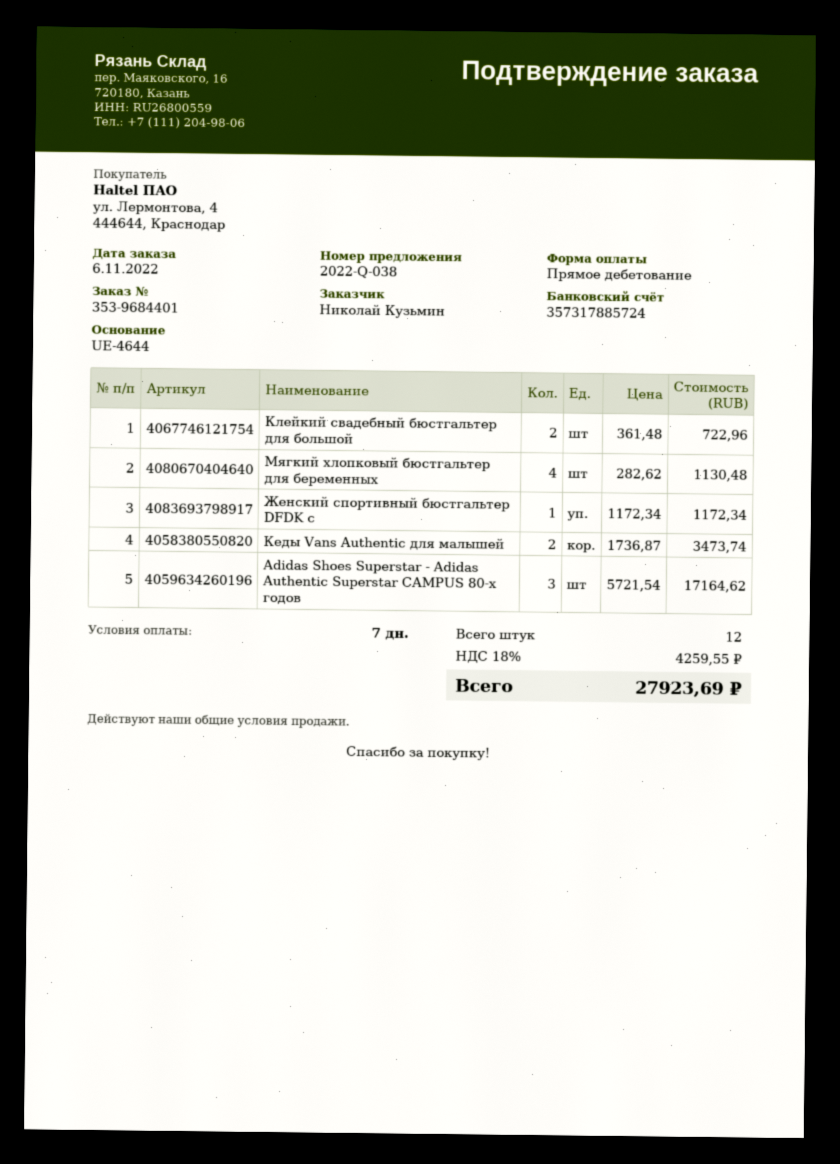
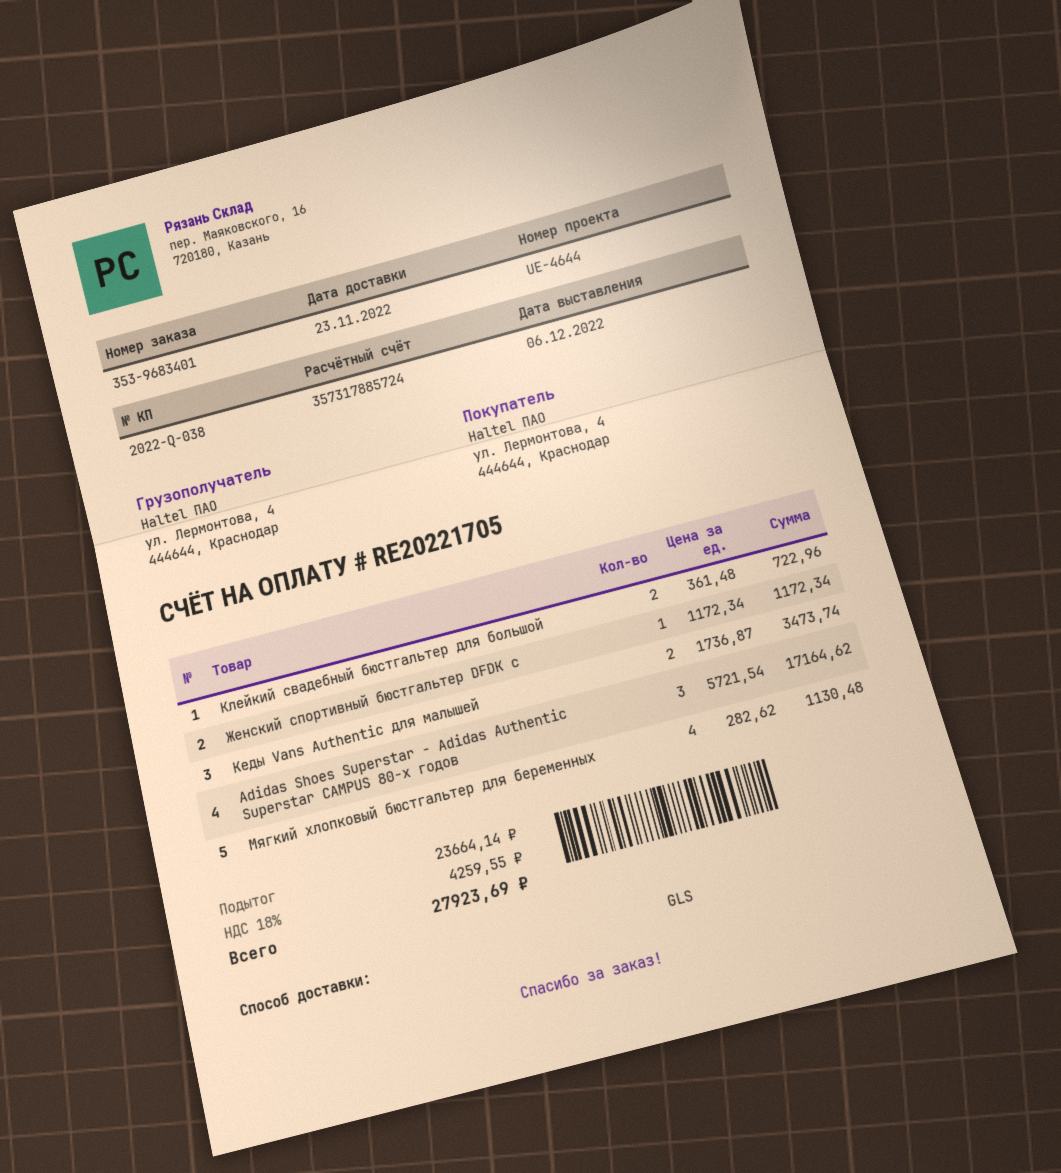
order number: 353-9684401 -> 353-9683401

